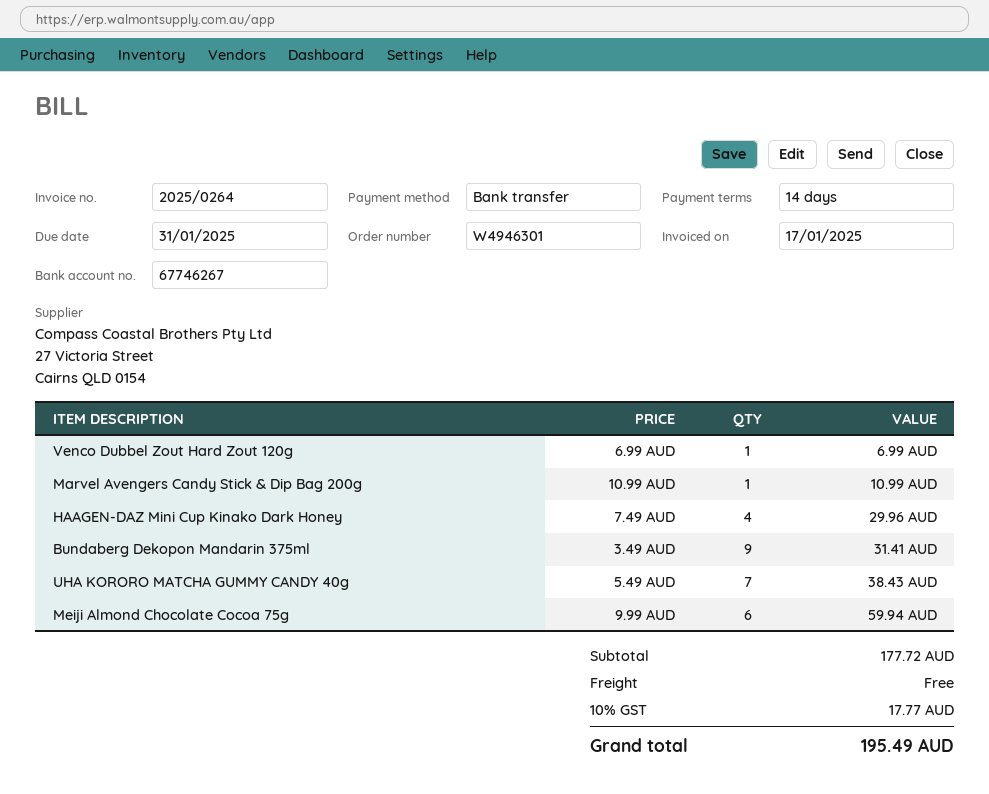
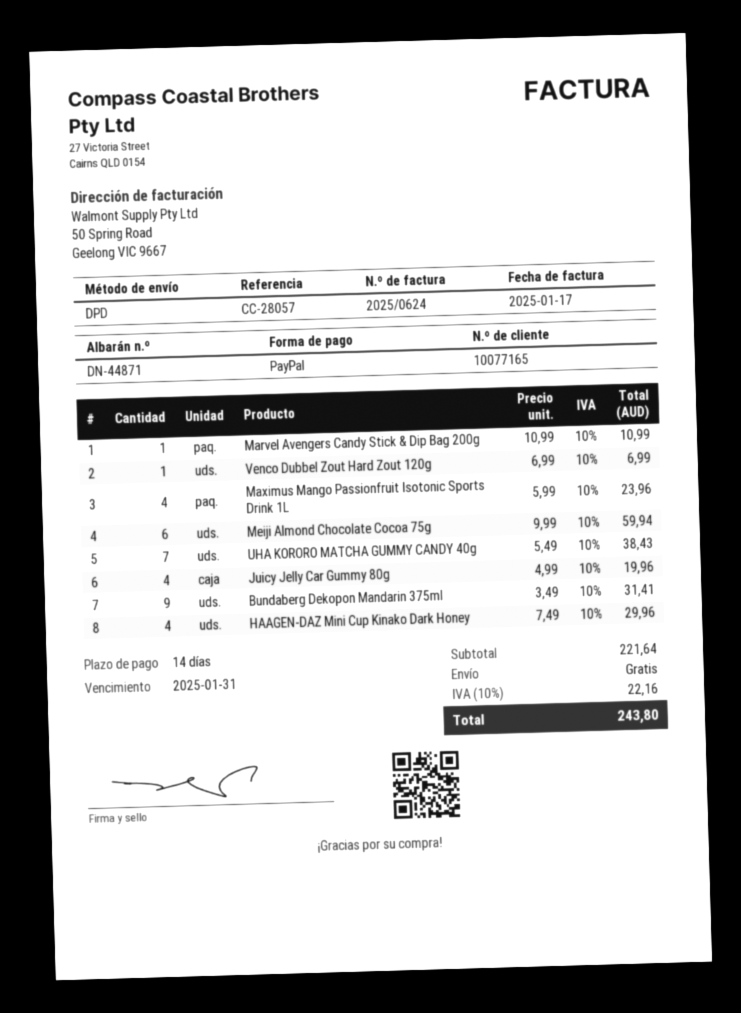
invoice number: 2025/0264 -> 2025/0624
payment method: bank transfer -> PayPal
Maximus Mango Passionfruit Isotonic Sports Drink 1L: none -> 4 x 5.99 = 23.96
Juicy Jelly Car Gummy 80g: none -> 4 x 4.99 = 19.96
subtotal: 177.72 -> 221.64
tax: 10% = 17.77 -> 10% = 22.16
total: 195.49 -> 243.80

